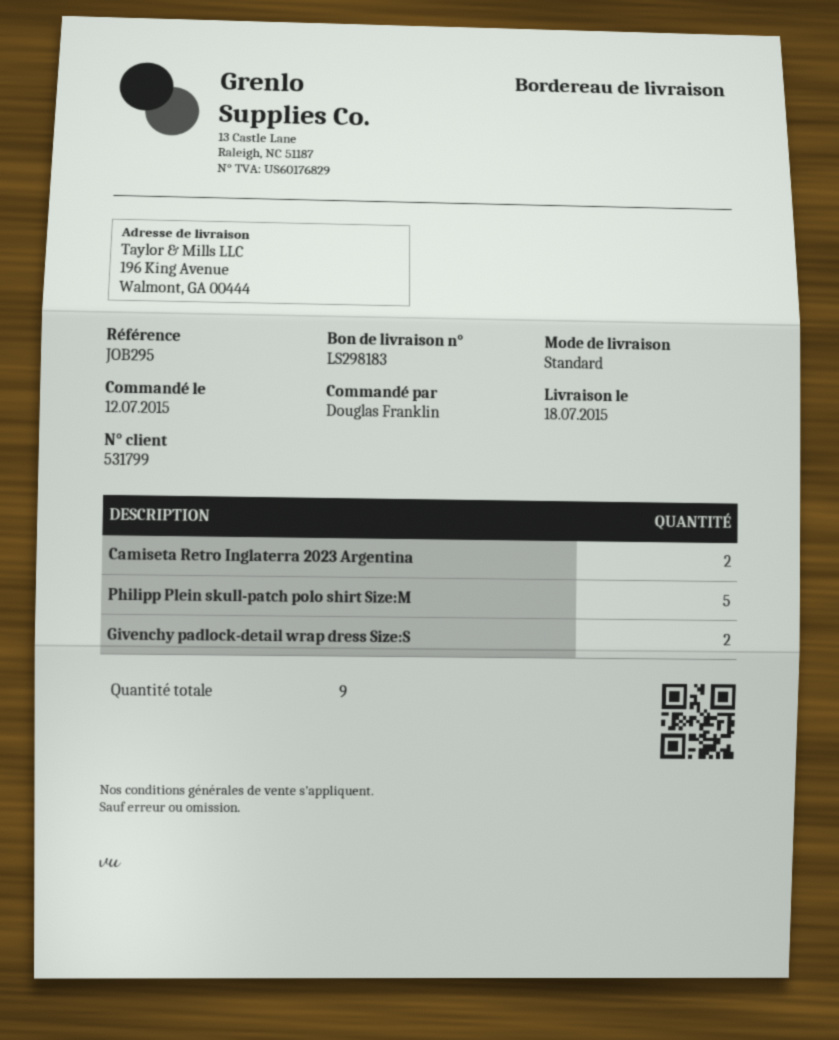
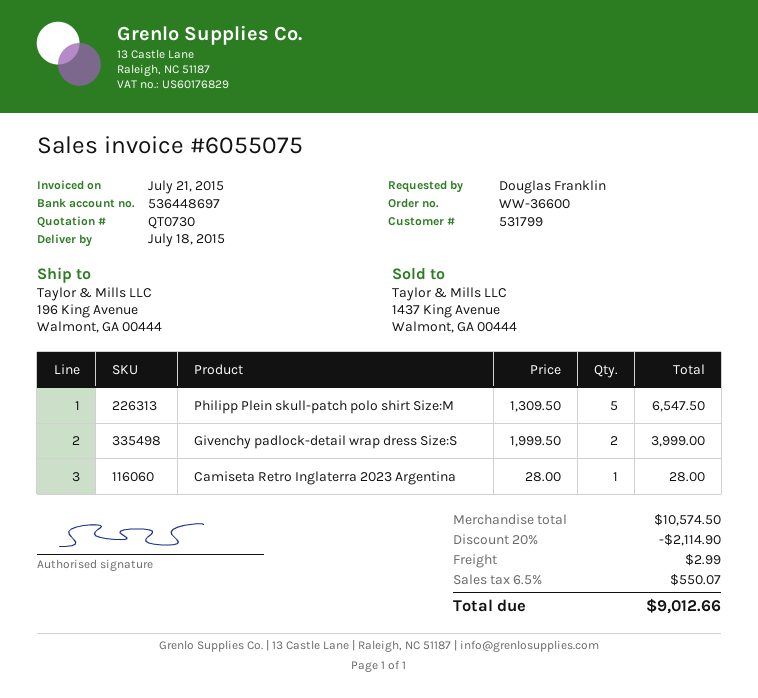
Camiseta Retro Inglaterra 2023 Argentina: 2 -> 1

